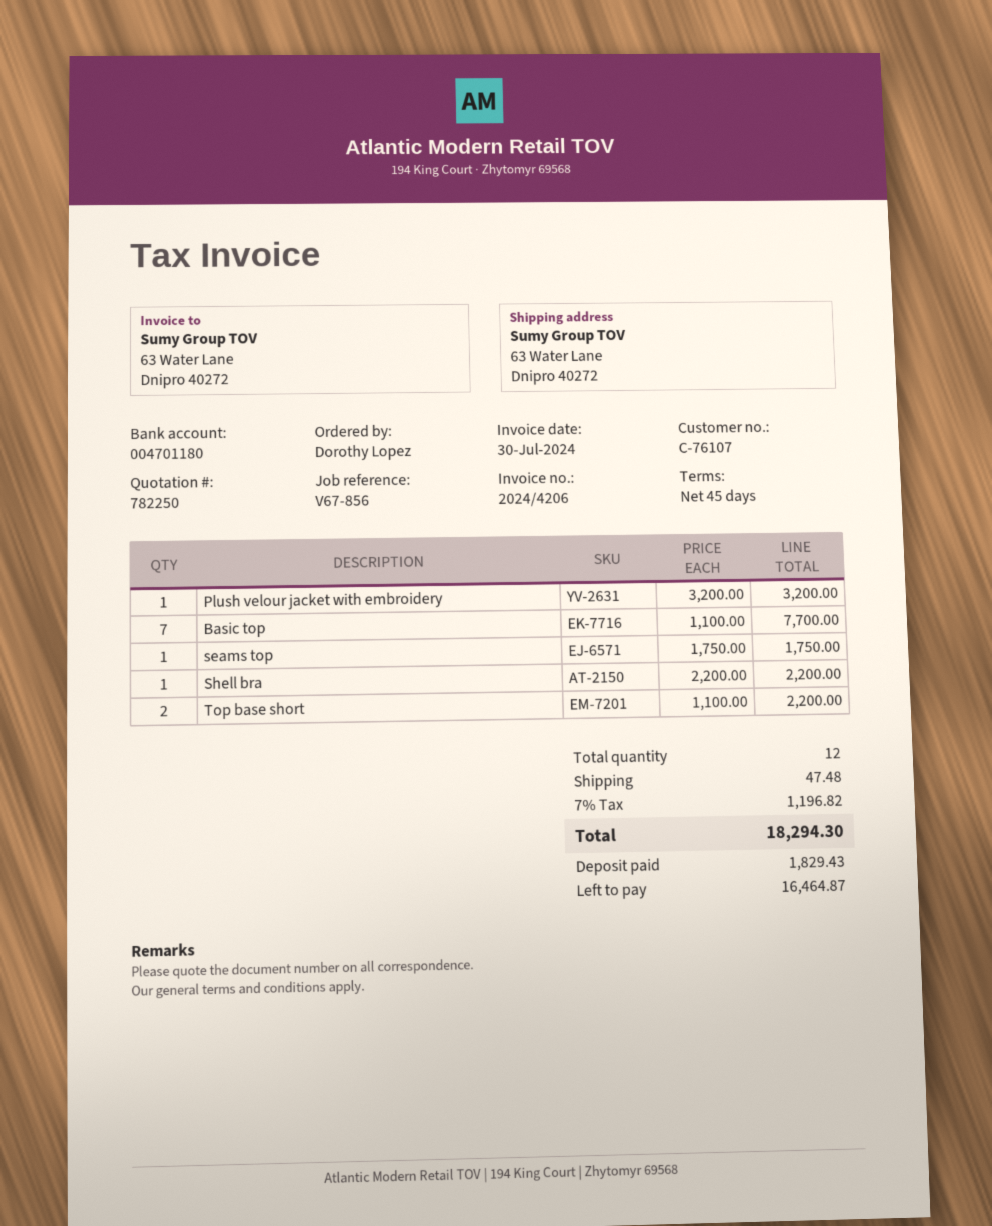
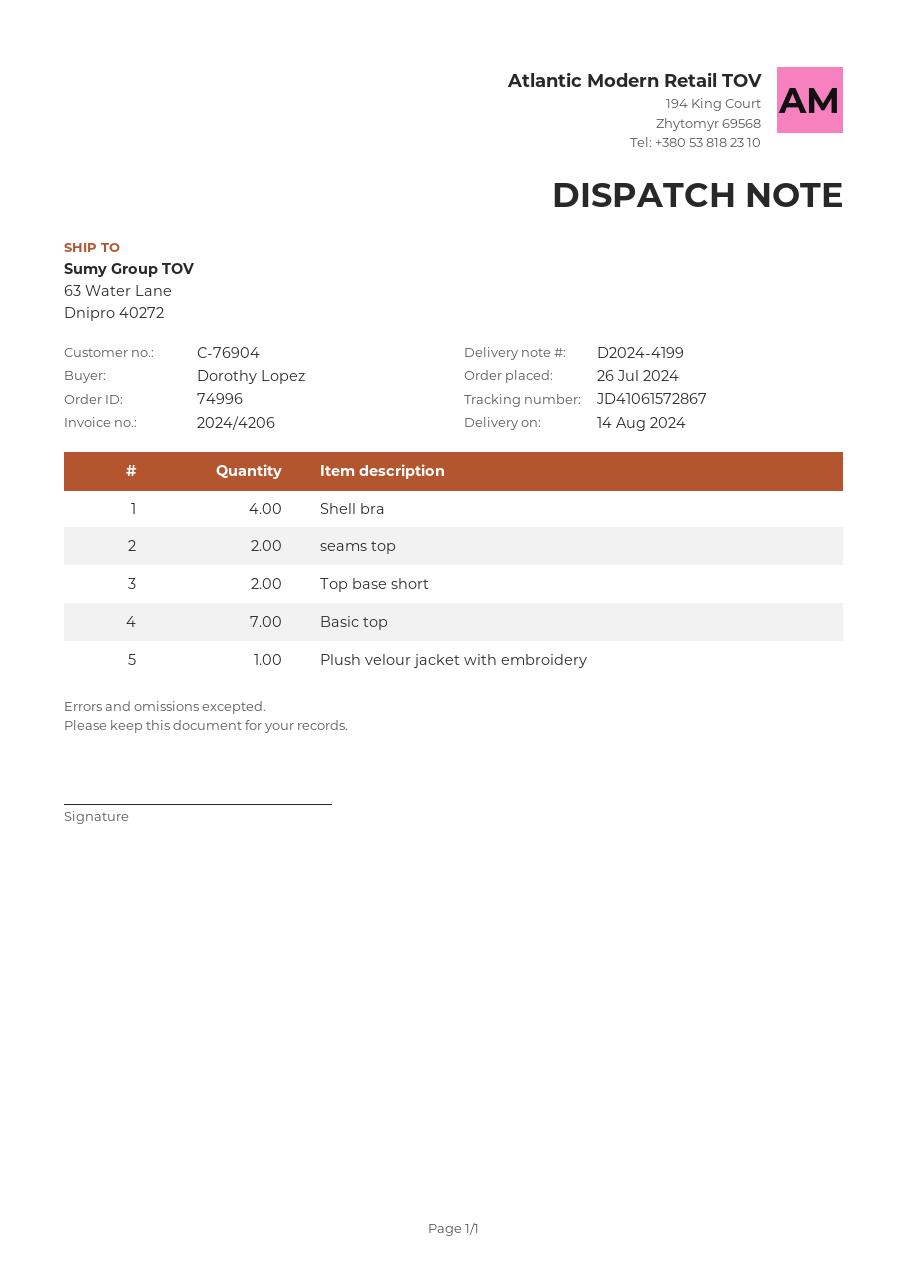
customer number: C-76107 -> C-76904
seams top: 1 -> 2
Shell bra: 1 -> 4

